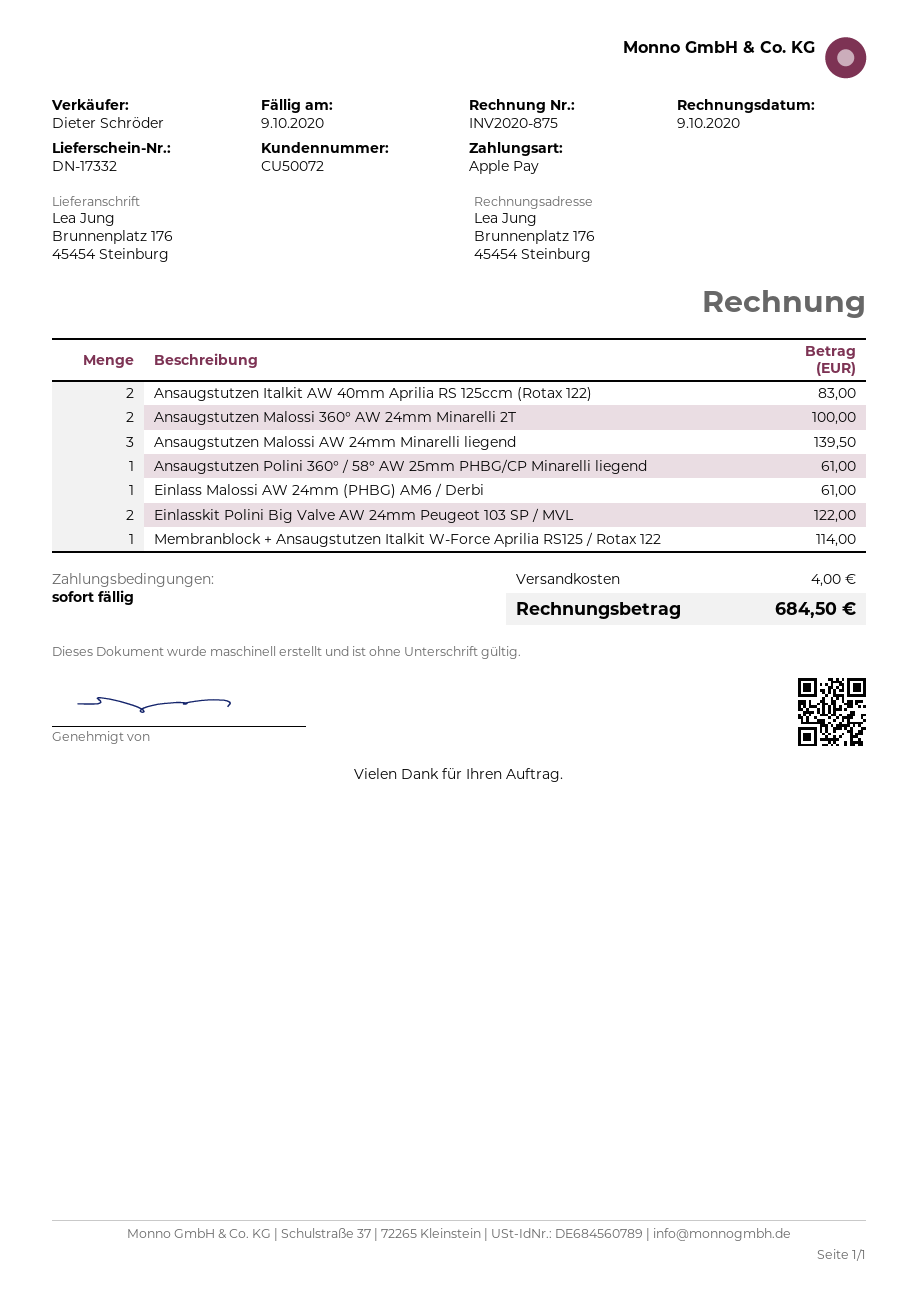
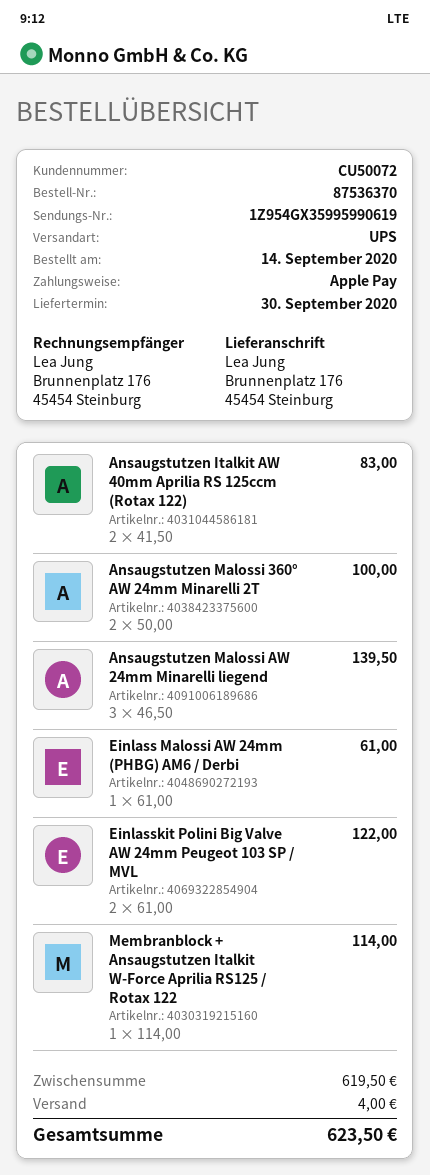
Ansaugstutzen Polini 360° / 58° AW 25mm PHBG/CP Minarelli liegend: 1 for 61.00 -> none
total: 684.50 -> 623.50

